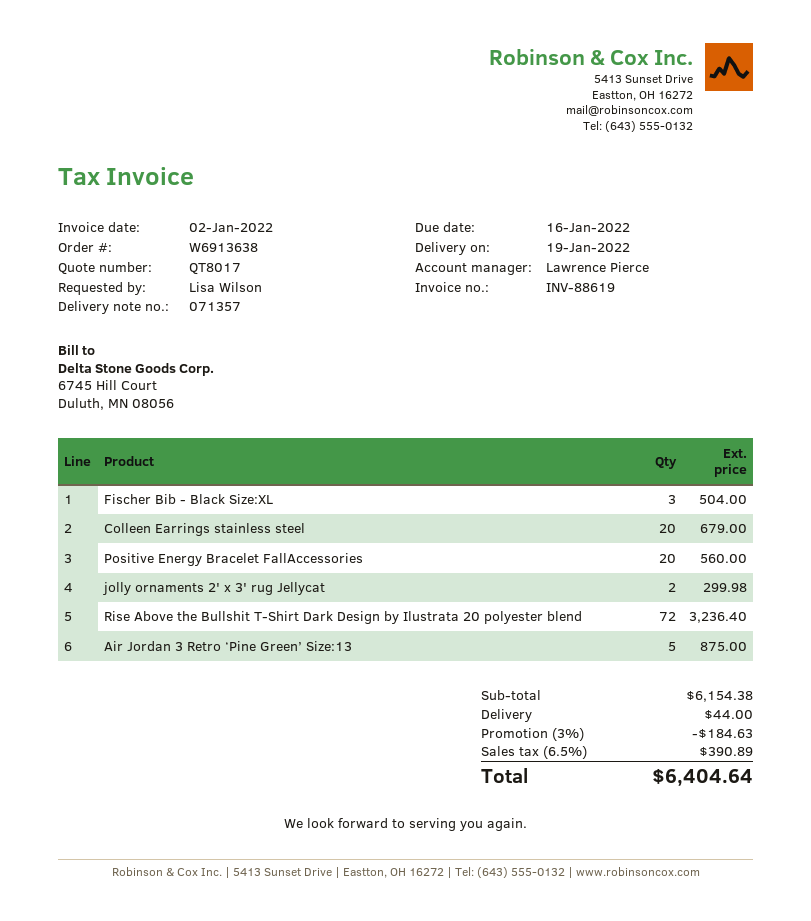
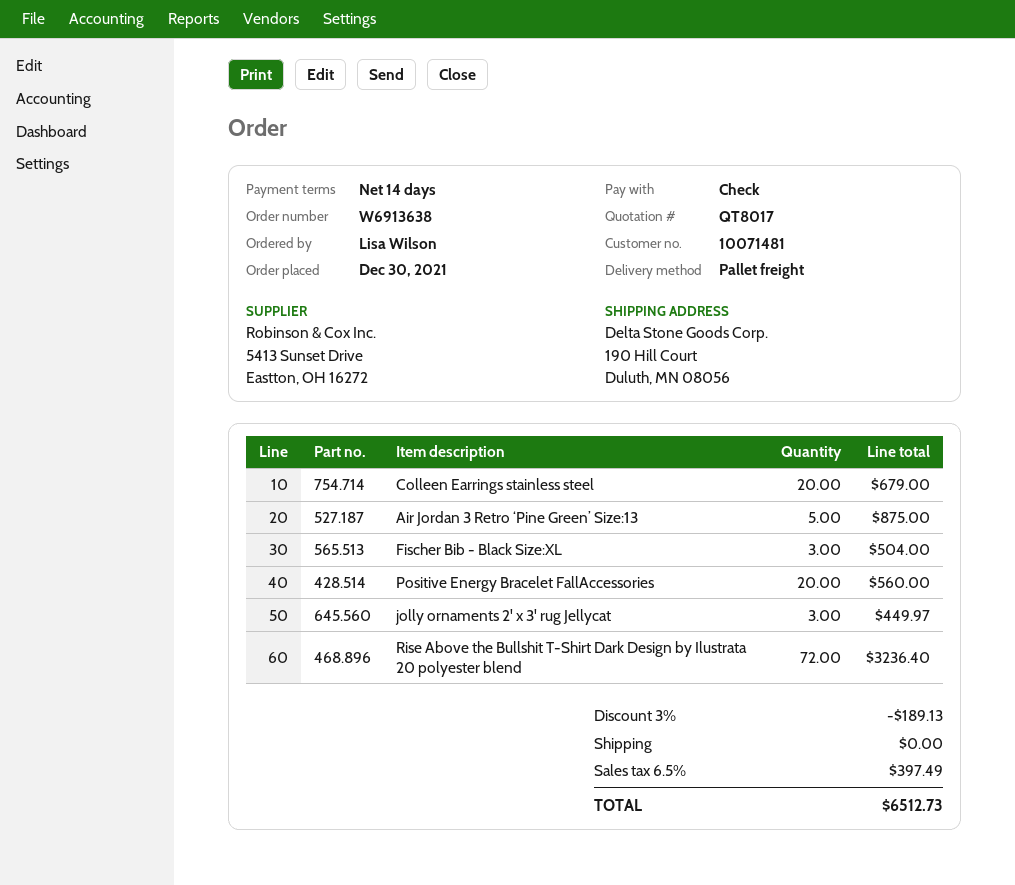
jolly ornaments 2' x 3' rug Jellycat: 2 for 299.98 -> 3 for 449.97
discount: 3% = 184.63 -> 3% = 189.13
shipping: 44.00 -> 0.00
tax: 6.5% = 390.89 -> 6.5% = 397.49
total: 6404.64 -> 6512.73

